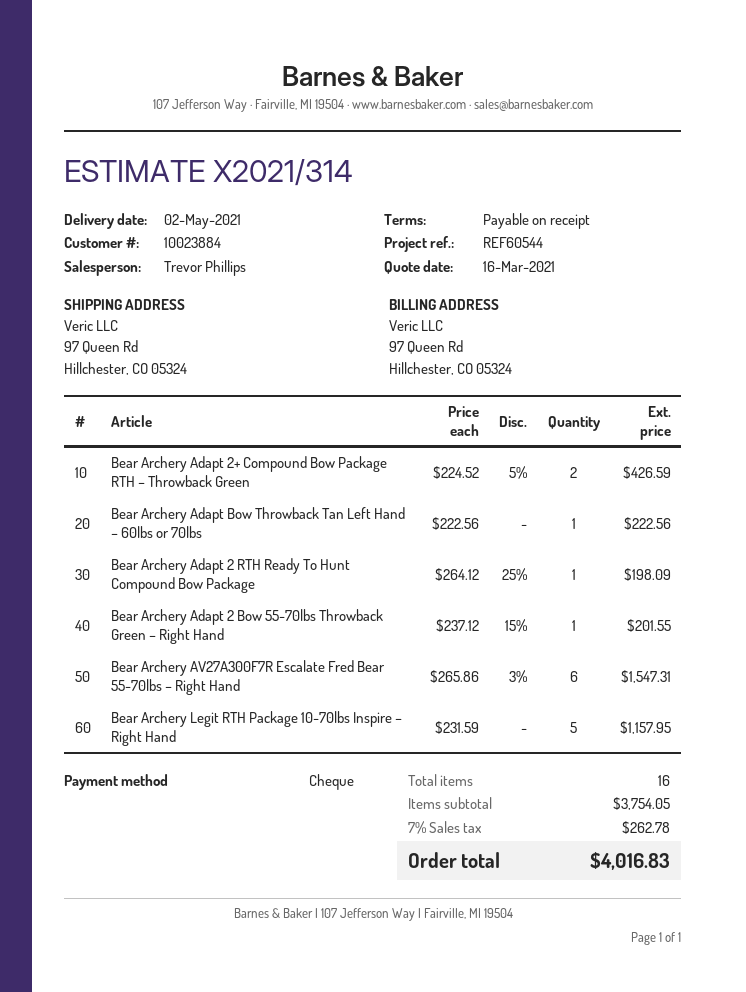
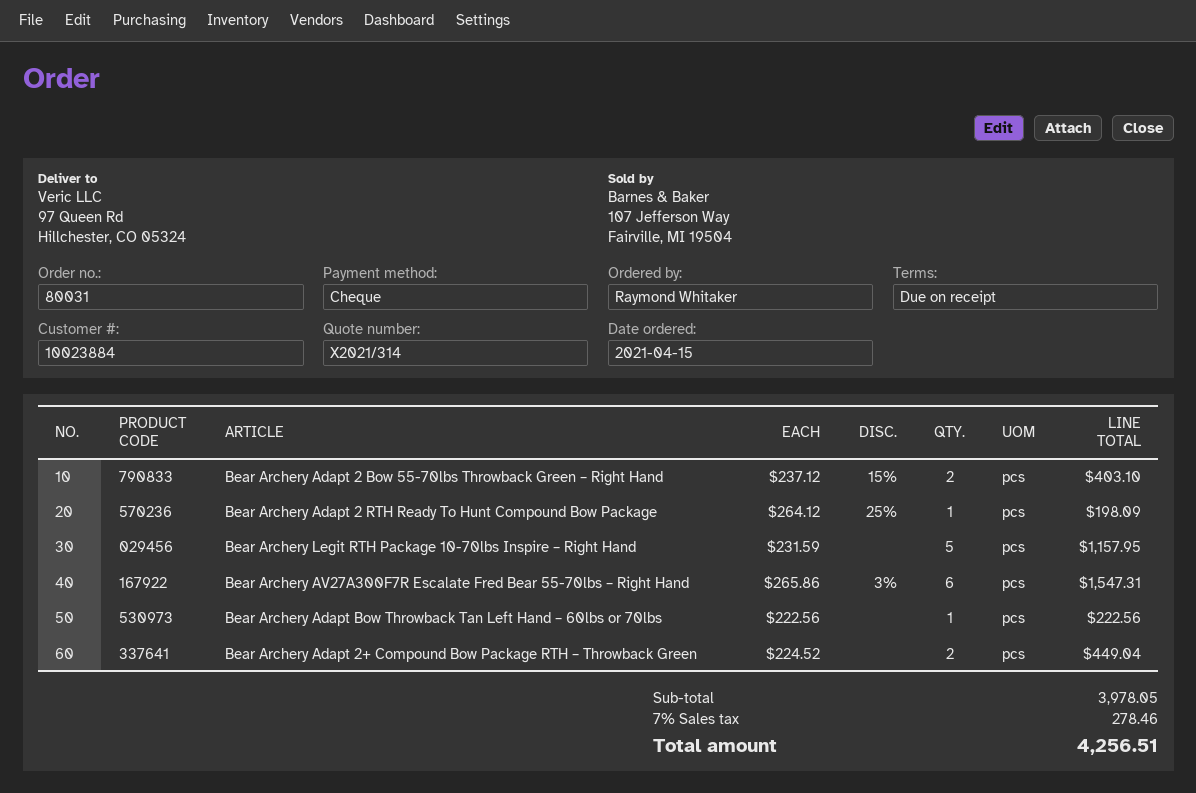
Bear Archery Adapt 2+ Compound Bow Package RTH – Throwback Green: 2 x 224.52 - 5% = 426.59 -> 2 x 224.52 = 449.04
Bear Archery Adapt 2 Bow 55-70lbs Throwback Green – Right Hand: 1 x 237.12 - 15% = 201.55 -> 2 x 237.12 - 15% = 403.10
subtotal: 3754.05 -> 3978.05
tax: 7% = 262.78 -> 7% = 278.46
total: 4016.83 -> 4256.51

